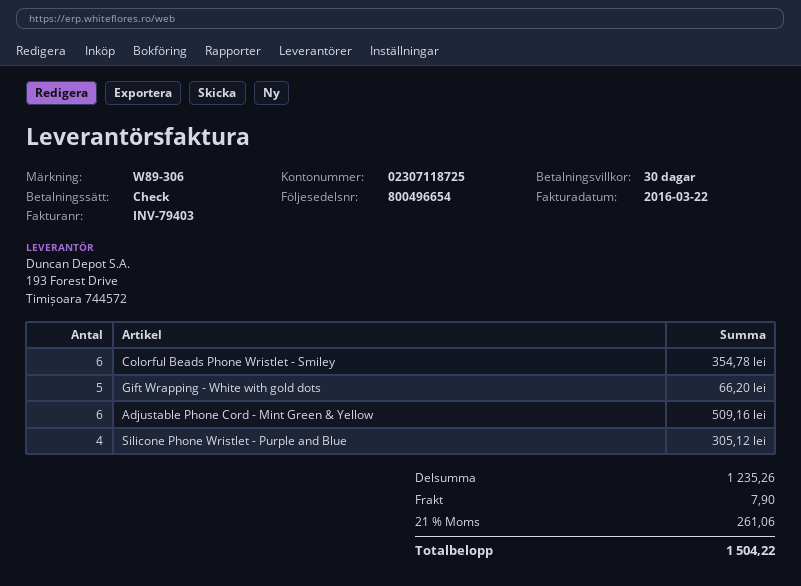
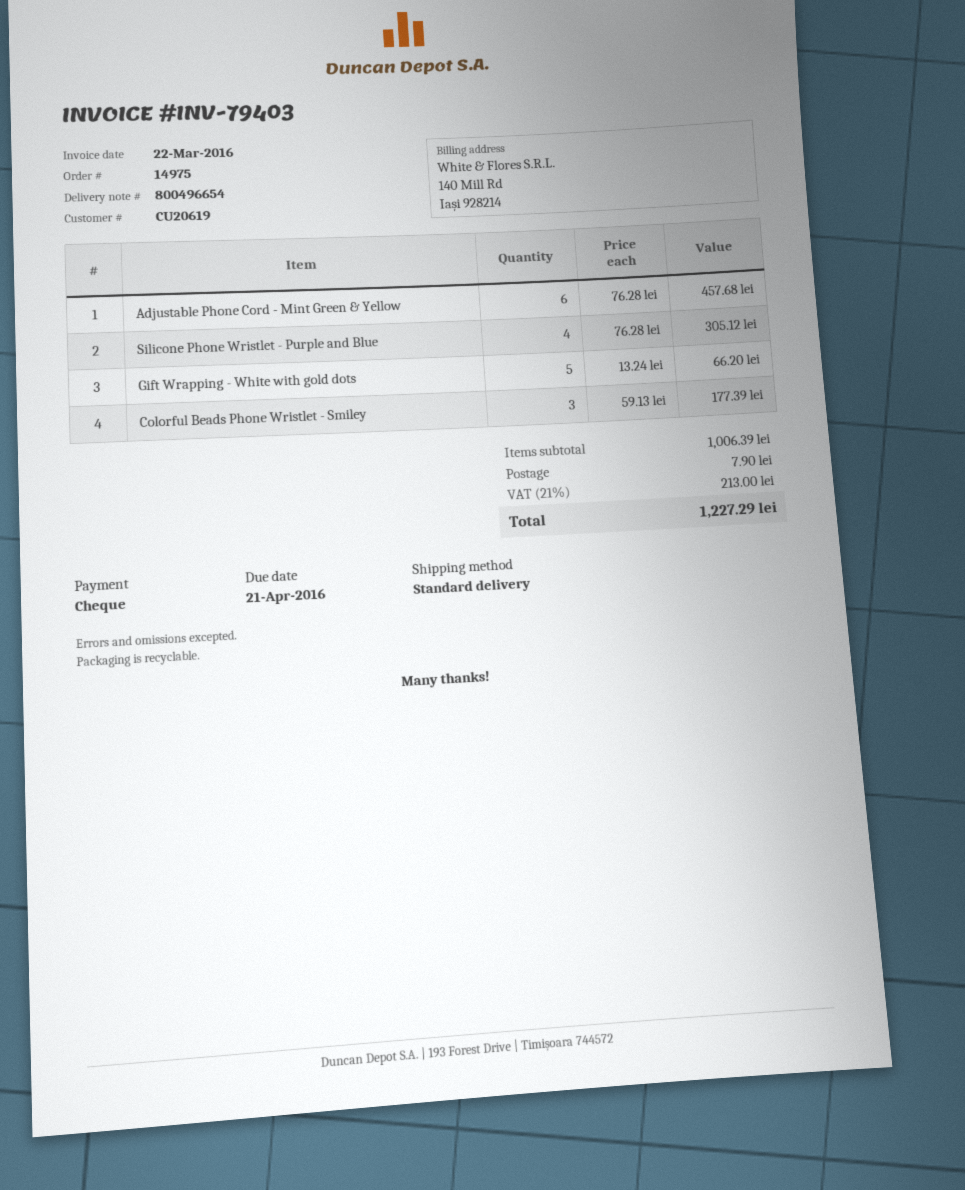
Colorful Beads Phone Wristlet - Smiley: 6 for 354.78 -> 3 for 177.39
Adjustable Phone Cord - Mint Green & Yellow: 6 for 509.16 -> 6 for 457.68
subtotal: 1235.26 -> 1006.39
tax: 21% = 261.06 -> 21% = 213.00
total: 1504.22 -> 1227.29

